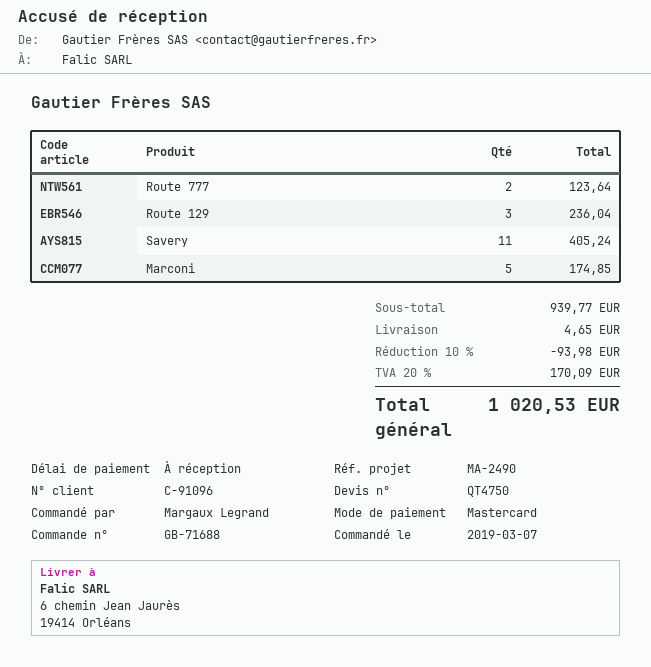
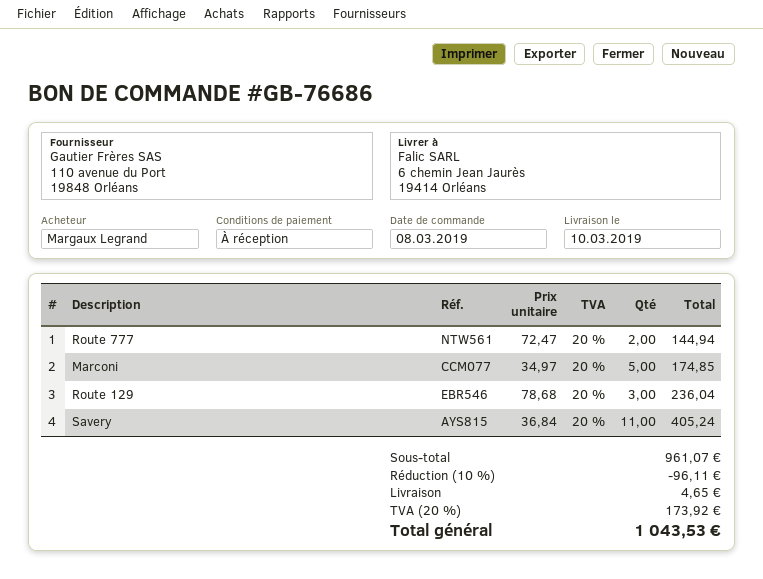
order number: GB-71688 -> GB-76686
order date: 2019-03-07 -> 2019-03-08
Route 777: 2 for 123.64 -> 2 for 144.94
subtotal: 939.77 -> 961.07
discount: 10% = 93.98 -> 10% = 96.11
tax: 20% = 170.09 -> 20% = 173.92
total: 1020.53 -> 1043.53

